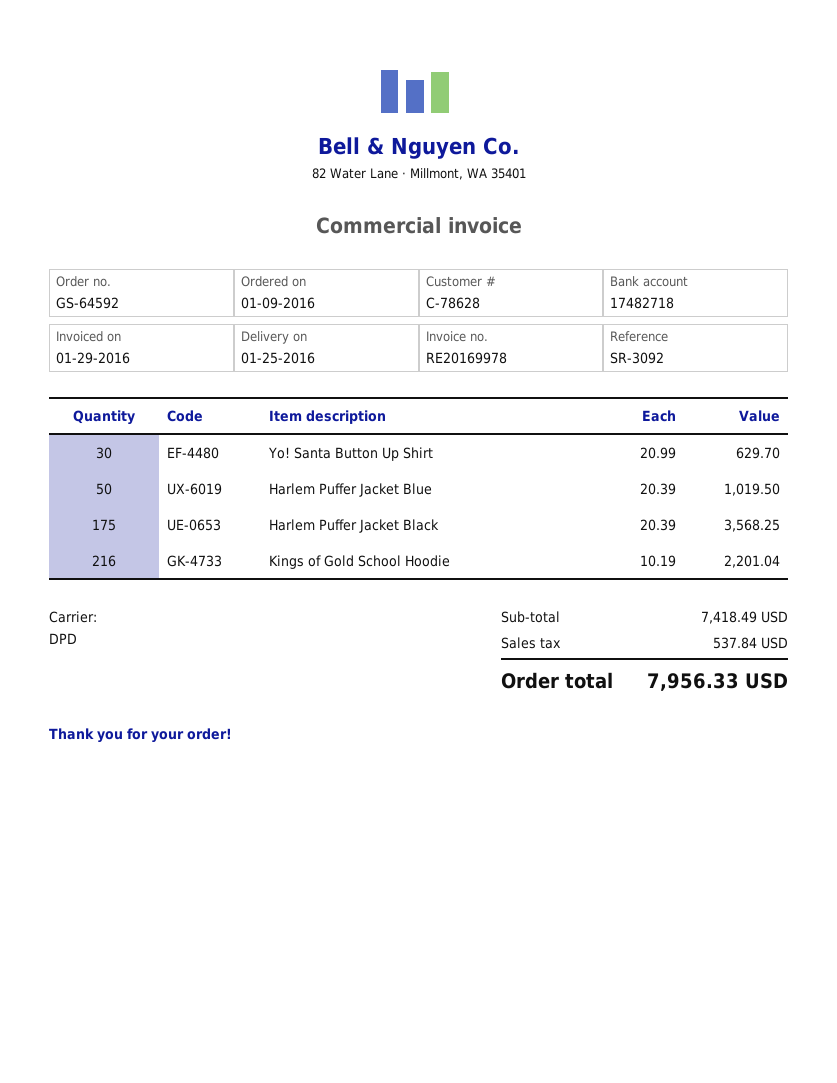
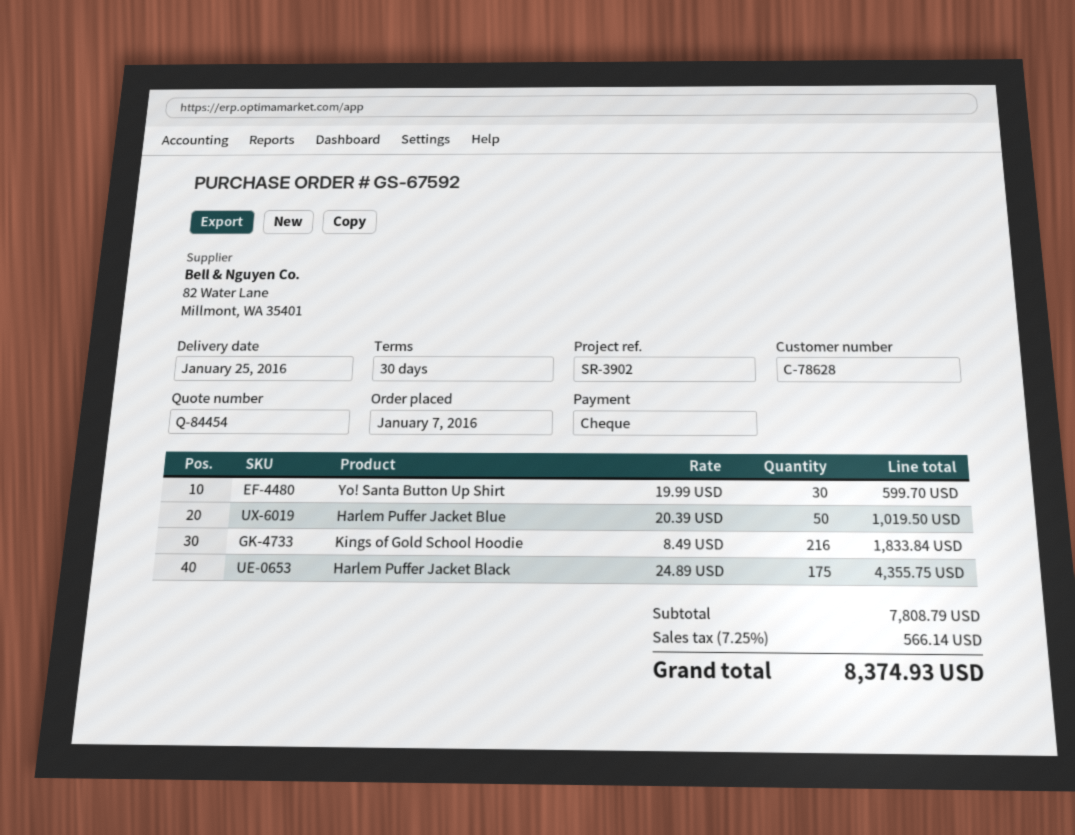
order number: GS-64592 -> GS-67592
order date: 2016-01-09 -> 2016-01-07
reference: SR-3092 -> SR-3902
Yo! Santa Button Up Shirt: 30 x 20.99 = 629.70 -> 30 x 19.99 = 599.70
Harlem Puffer Jacket Black: 175 x 20.39 = 3568.25 -> 175 x 24.89 = 4355.75
Kings of Gold School Hoodie: 216 x 10.19 = 2201.04 -> 216 x 8.49 = 1833.84
subtotal: 7418.49 -> 7808.79
tax: 537.84 -> 566.14
total: 7956.33 -> 8374.93

